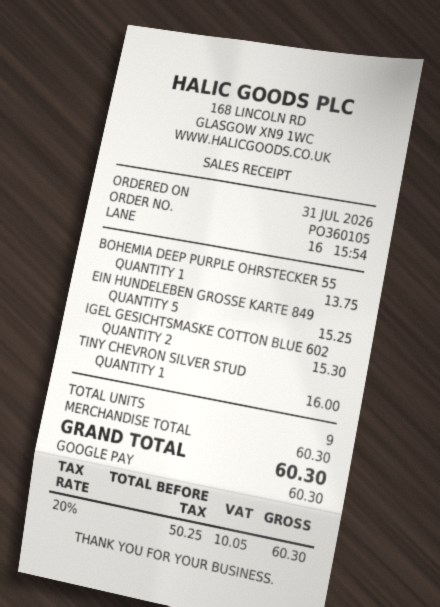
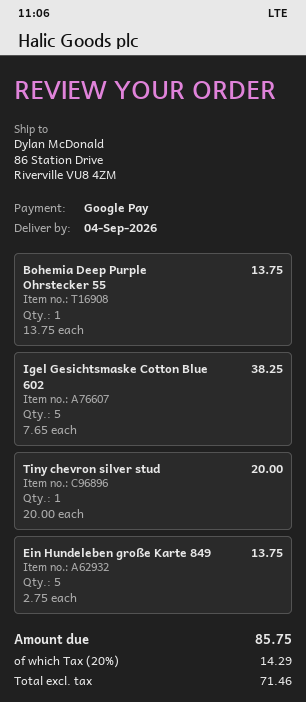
EIN HUNDELEBEN GROSSE KARTE 849: 5 for 15.25 -> 5 for 13.75
IGEL GESICHTSMASKE COTTON BLUE 602: 2 for 15.30 -> 5 for 38.25
TINY CHEVRON SILVER STUD: 1 for 16.00 -> 1 for 20.00
net: 50.25 -> 71.46
tax: 20% = 10.05 -> 20% = 14.29
total: 60.30 -> 85.75

